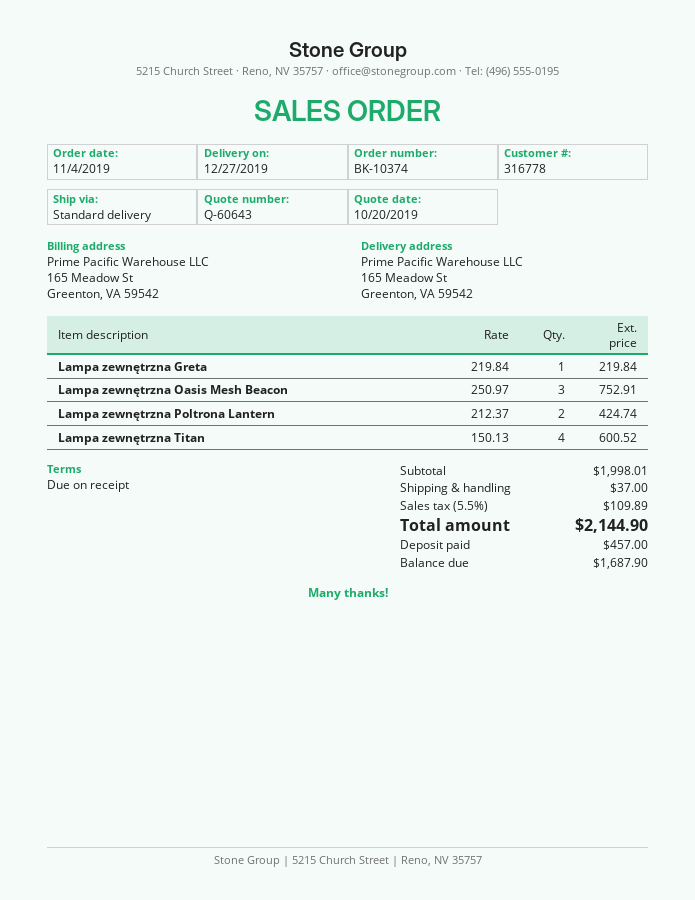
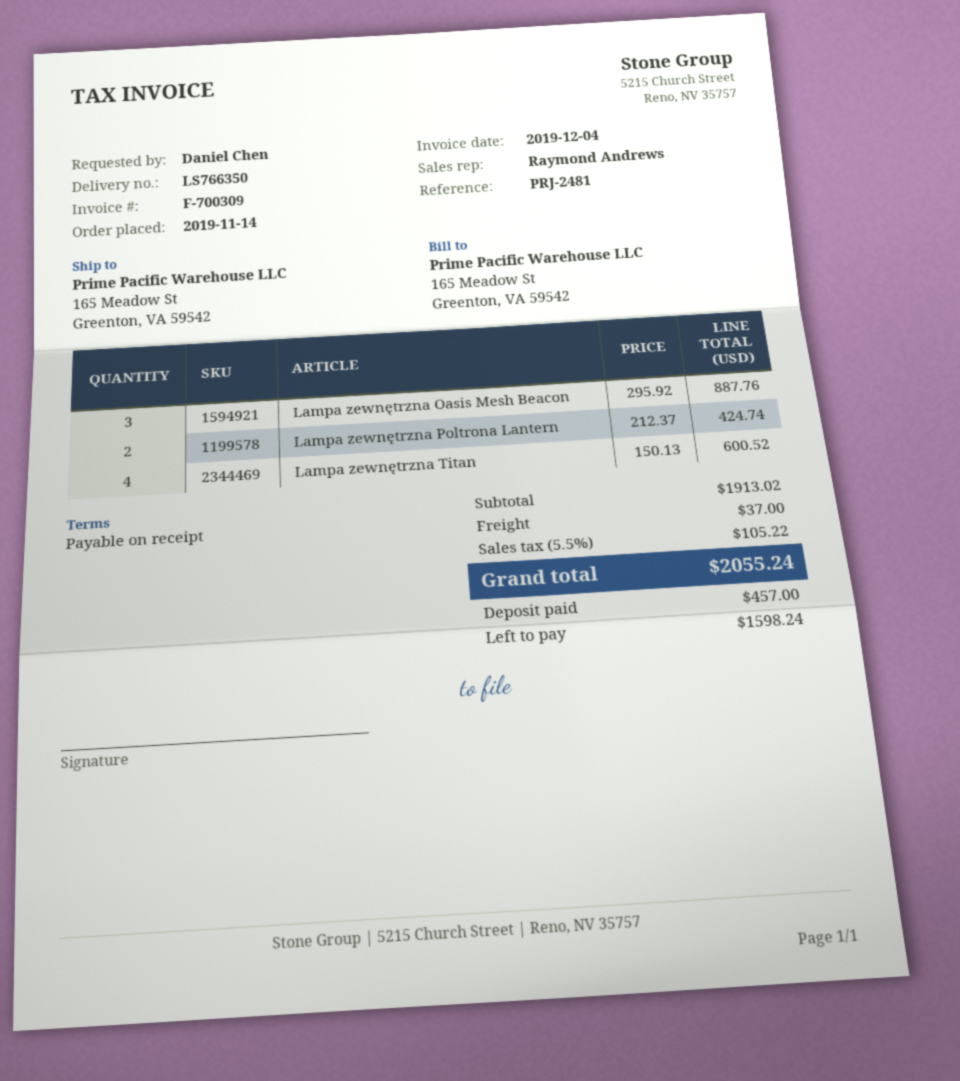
order date: 2019-11-04 -> 2019-11-14
Lampa zewnętrzna Greta: 1 x 219.84 = 219.84 -> none
Lampa zewnętrzna Oasis Mesh Beacon: 3 x 250.97 = 752.91 -> 3 x 295.92 = 887.76
subtotal: 1998.01 -> 1913.02
tax: 5.5% = 109.89 -> 5.5% = 105.22
total: 2144.90 -> 2055.24
balance: 1687.90 -> 1598.24

